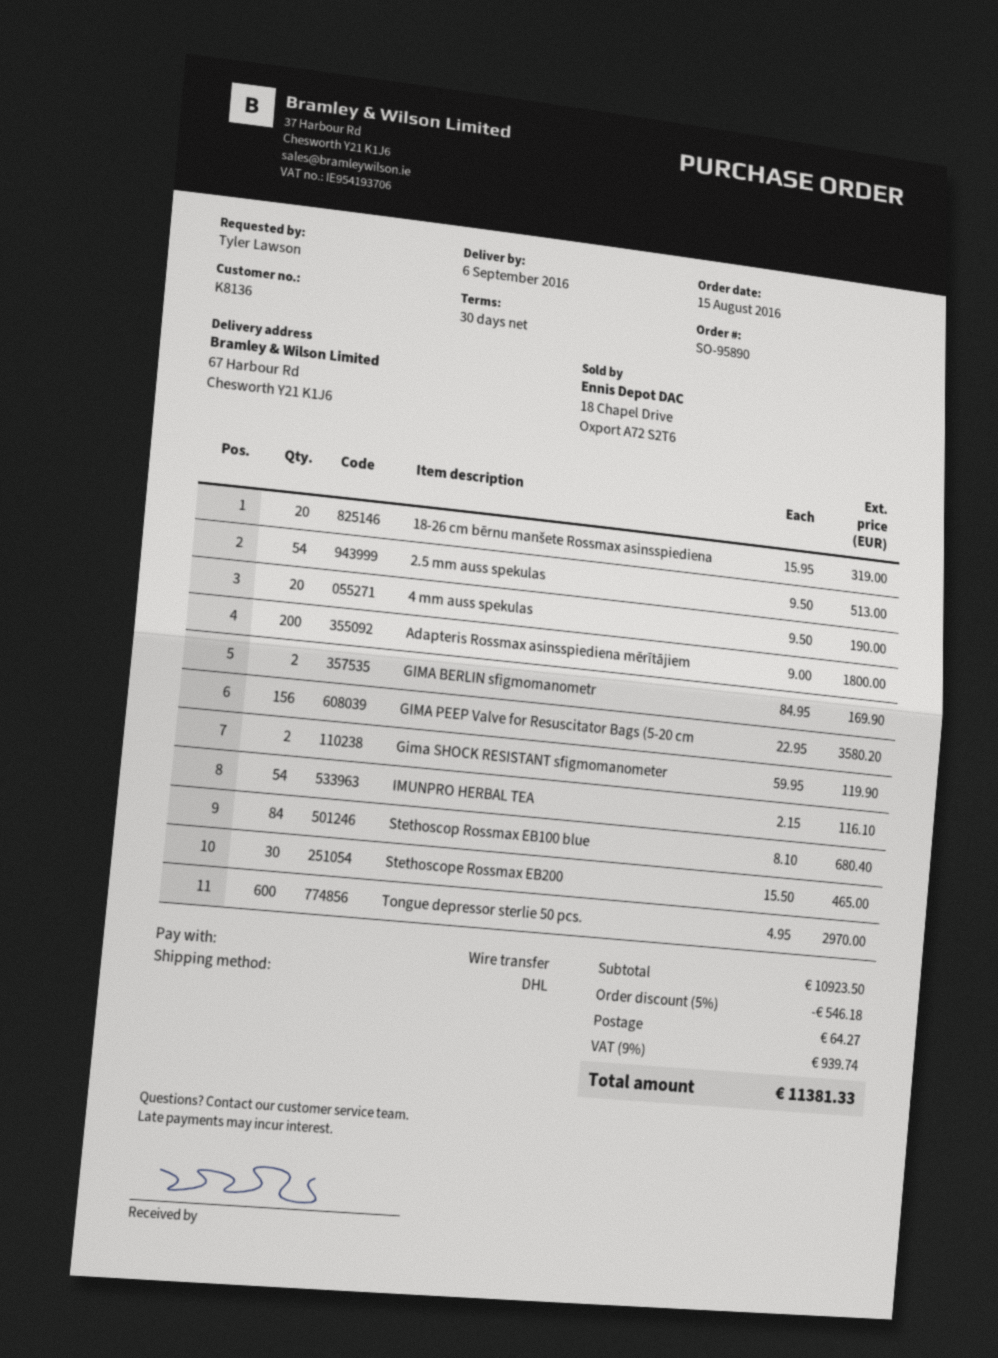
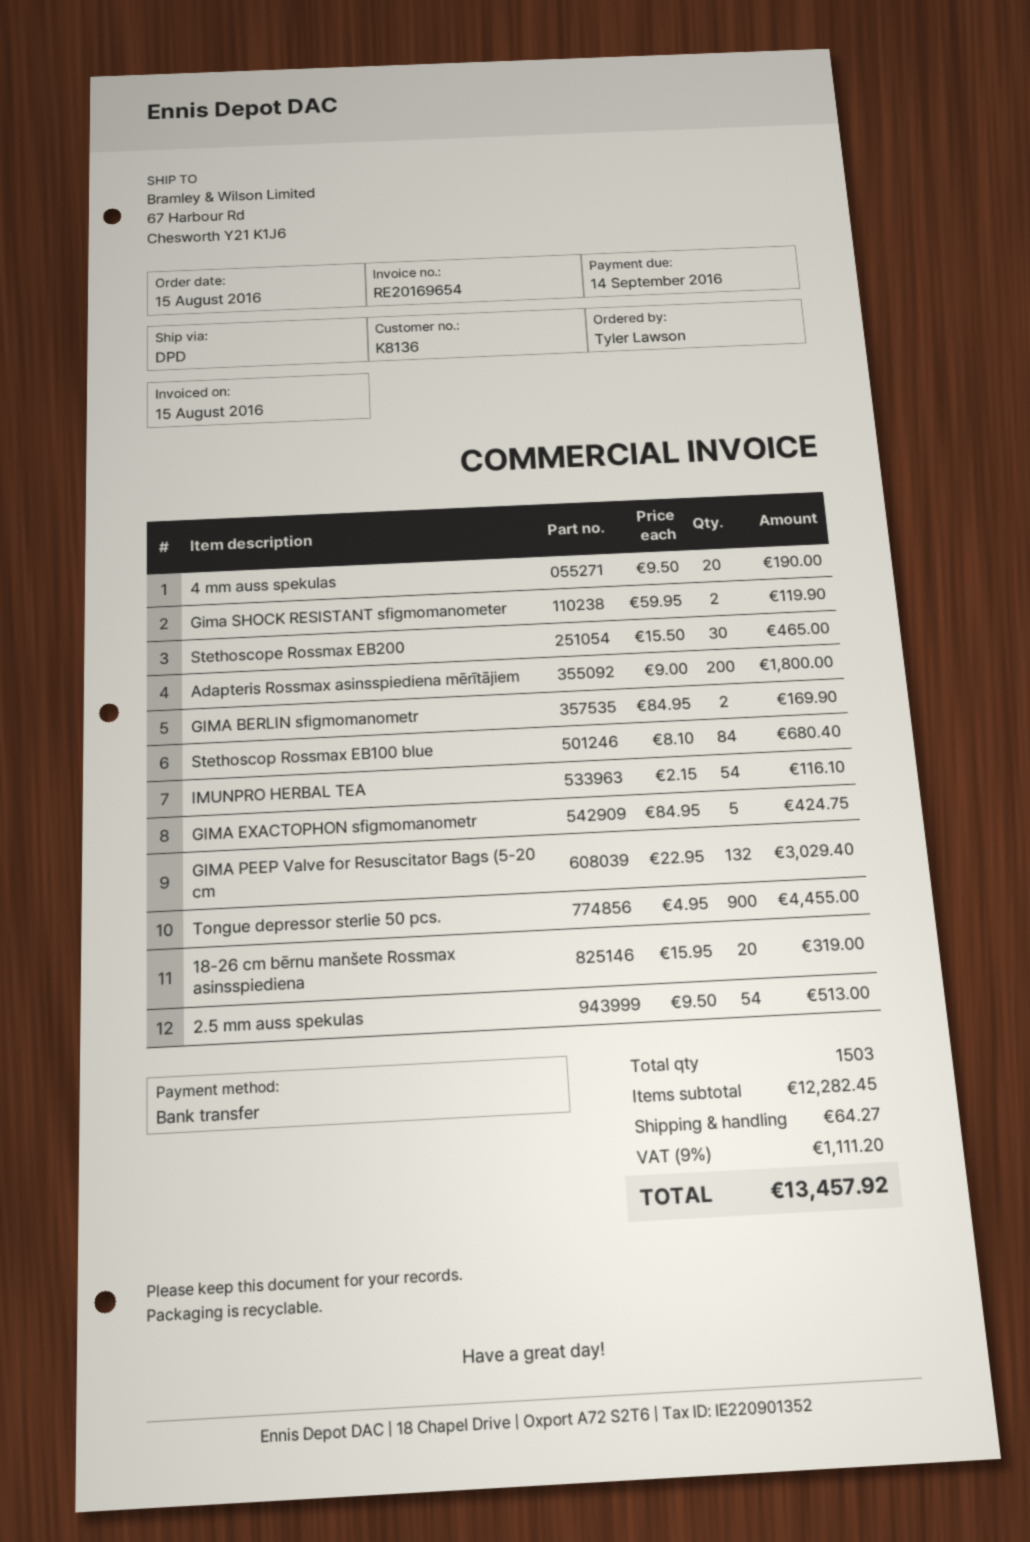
shipping method: DHL -> DPD
GIMA PEEP Valve for Resuscitator Bags (5-20 cm: 156 x 22.95 = 3580.20 -> 132 x 22.95 = 3029.40
Tongue depressor sterlie 50 pcs.: 600 x 4.95 = 2970.00 -> 900 x 4.95 = 4455.00
GIMA EXACTOPHON sfigmomanometr: none -> 5 x 84.95 = 424.75
subtotal: 10923.50 -> 12282.45
discount: 5% = 546.18 -> none
tax: 9% = 939.74 -> 9% = 1111.20
total: 11381.33 -> 13457.92

